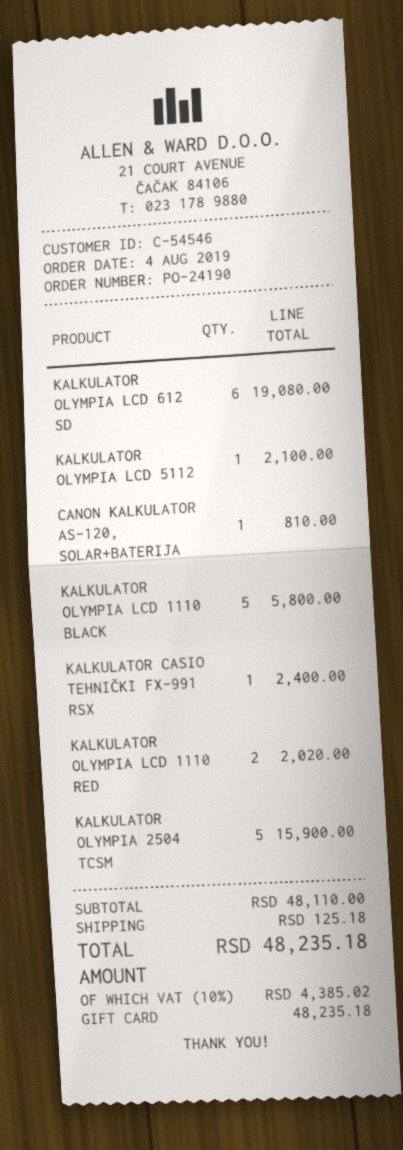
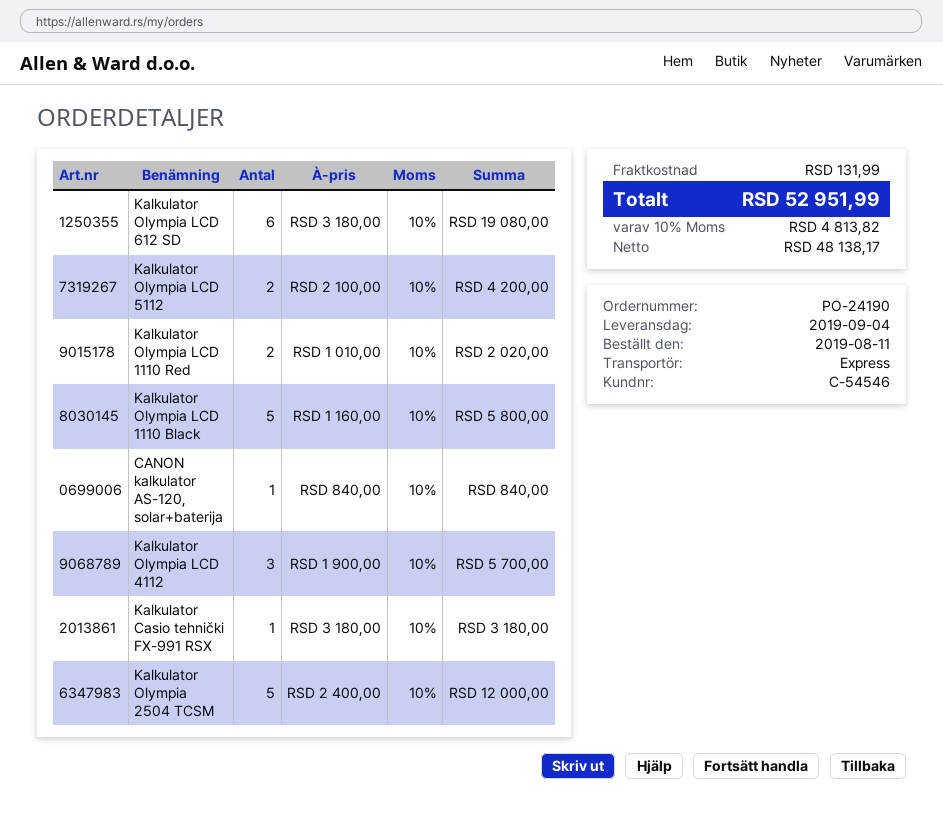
order date: 2019-08-04 -> 2019-08-11
KALKULATOR OLYMPIA LCD 5112: 1 for 2100.00 -> 2 for 4200.00
CANON KALKULATOR AS-120, SOLAR+BATERIJA: 1 for 810.00 -> 1 for 840.00
KALKULATOR CASIO TEHNIČKI FX-991 RSX: 1 for 2400.00 -> 1 for 3180.00
KALKULATOR OLYMPIA 2504 TCSM: 5 for 15900.00 -> 5 for 12000.00
Kalkulator Olympia LCD 4112: none -> 3 for 5700.00
shipping: 125.18 -> 131.99
tax: 10% = 4385.02 -> 10% = 4813.82
total: 48235.18 -> 52951.99

